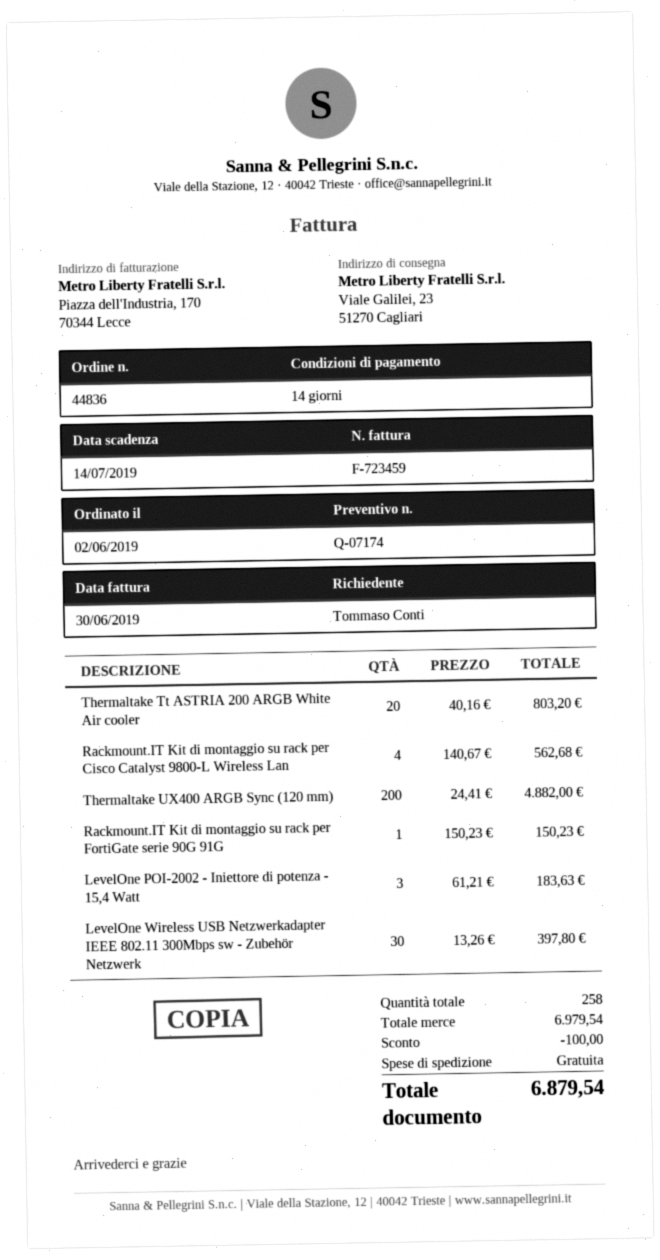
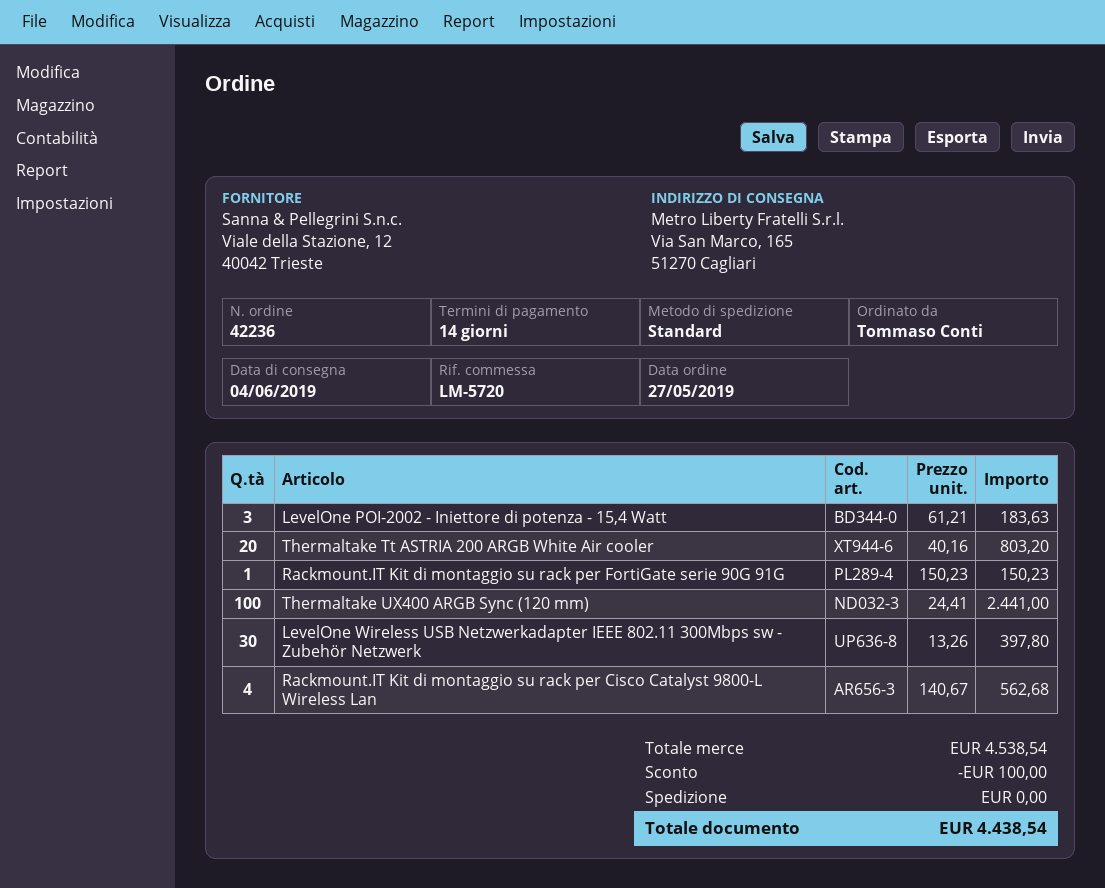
order number: 44836 -> 42236
order date: 2019-06-02 -> 2019-05-27
ship to: Viale Galilei, 23, 51270 Cagliari -> Via San Marco, 165, 51270 Cagliari
Thermaltake UX400 ARGB Sync (120 mm): 200 x 24.41 = 4882.00 -> 100 x 24.41 = 2441.00
subtotal: 6979.54 -> 4538.54
total: 6879.54 -> 4438.54

